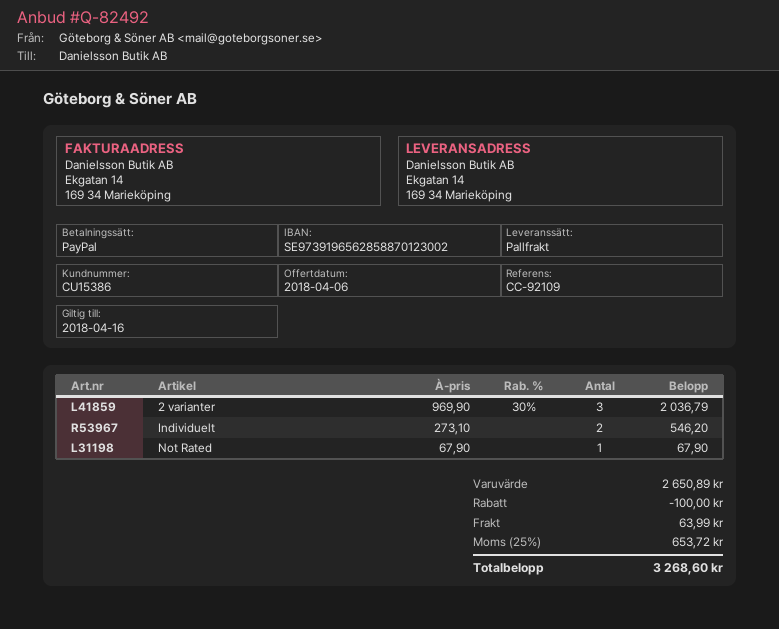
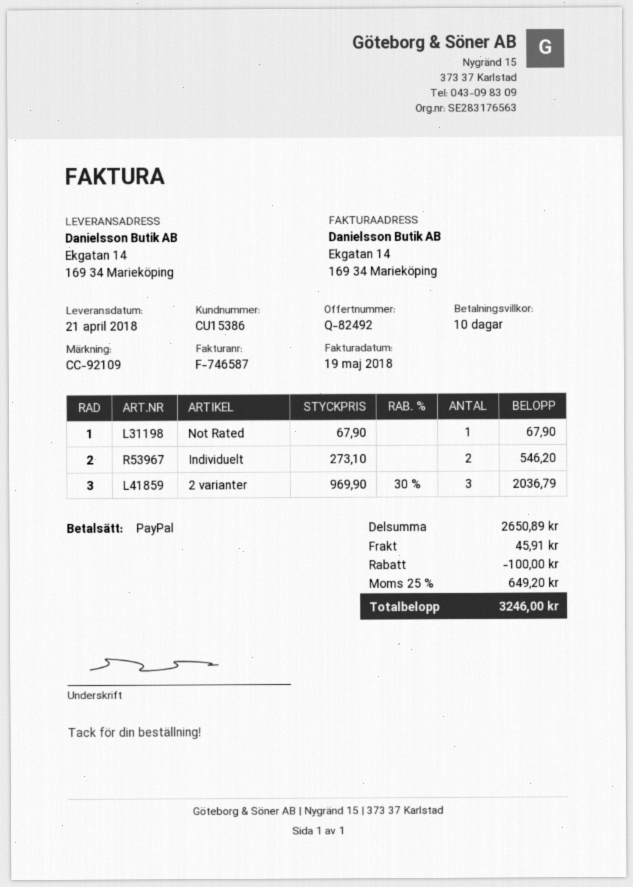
shipping: 63.99 -> 45.91
tax: 25% = 653.72 -> 25% = 649.20
total: 3268.60 -> 3246.00

